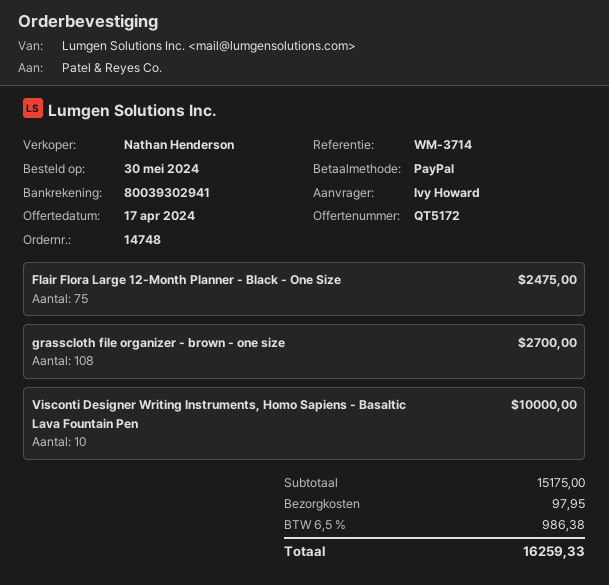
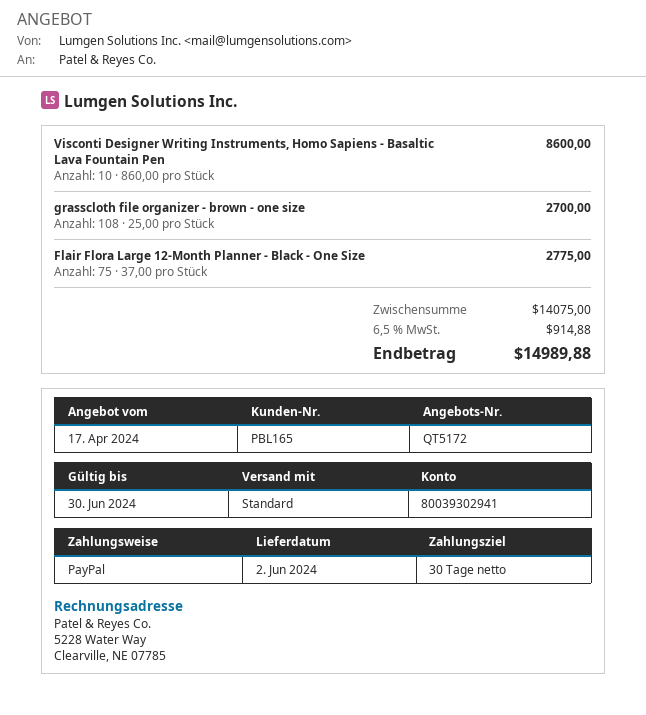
Flair Flora Large 12-Month Planner - Black - One Size: 75 for 2475.00 -> 75 for 2775.00
Visconti Designer Writing Instruments, Homo Sapiens - Basaltic Lava Fountain Pen: 10 for 10000.00 -> 10 for 8600.00
subtotal: 15175.00 -> 14075.00
shipping: 97.95 -> none
tax: 6.5% = 986.38 -> 6.5% = 914.88
total: 16259.33 -> 14989.88

